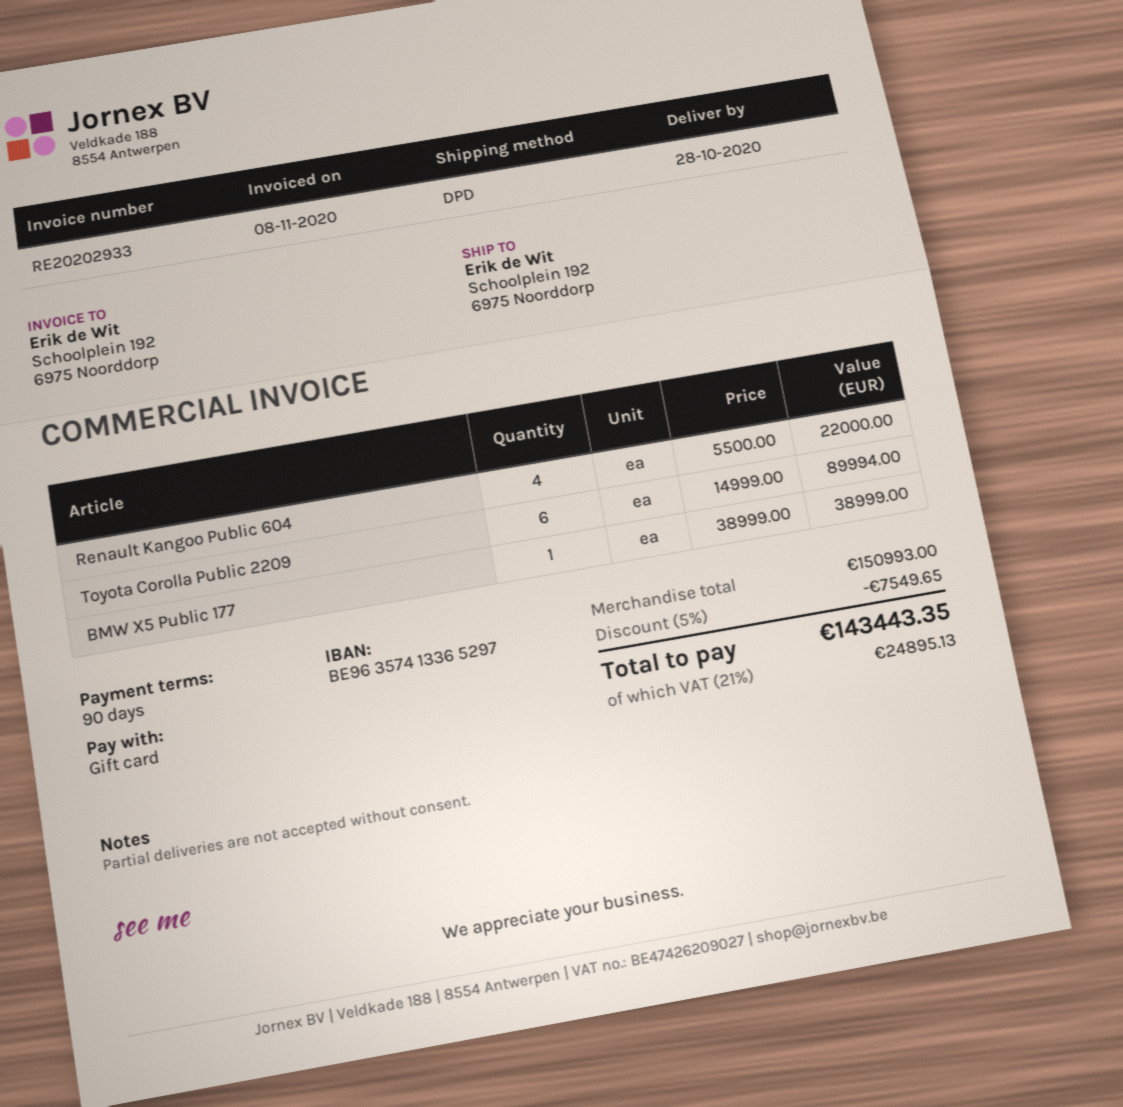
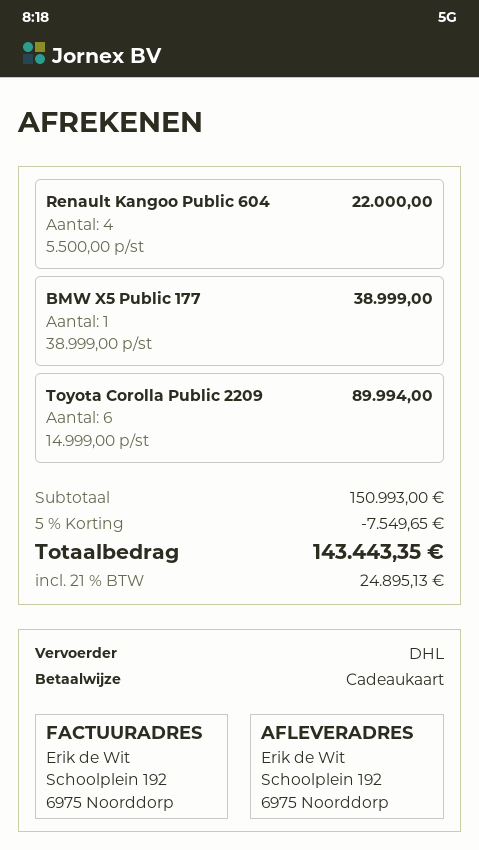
shipping method: DPD -> DHL

